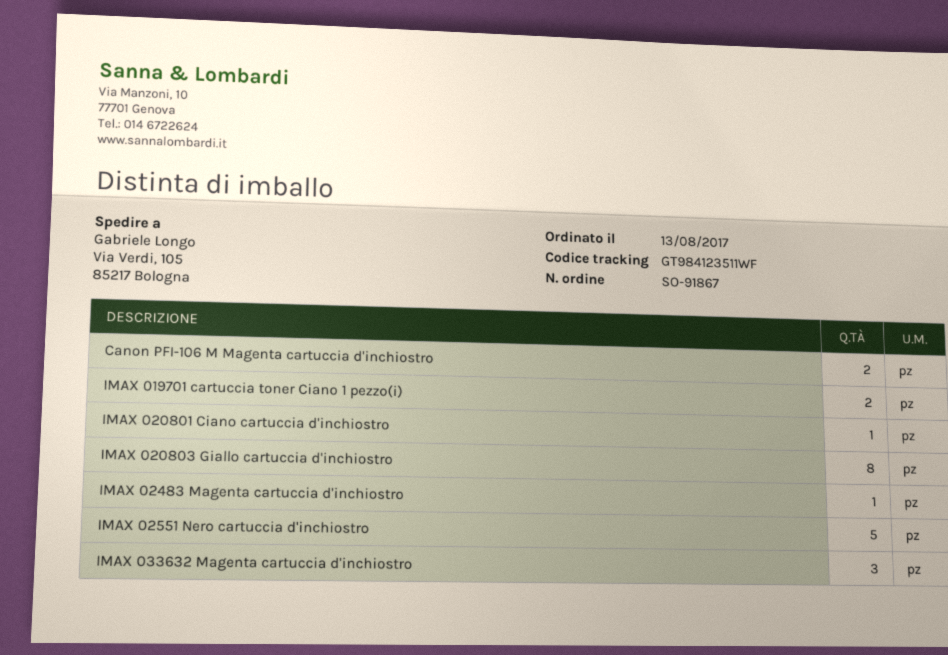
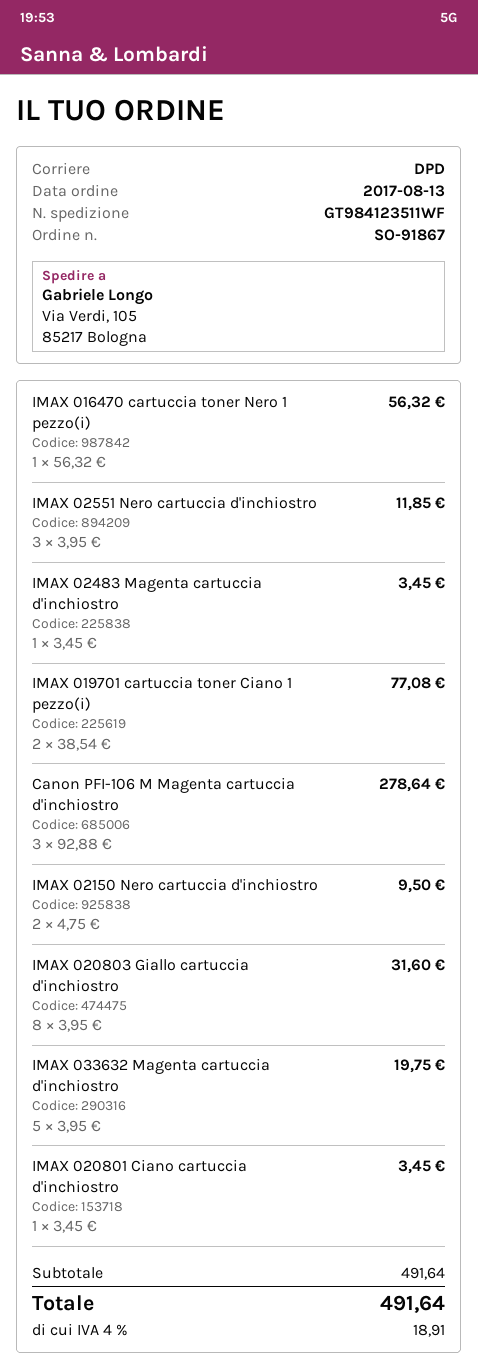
Canon PFI-106 M Magenta cartuccia d'inchiostro: 2 -> 3
IMAX 02551 Nero cartuccia d'inchiostro: 5 -> 3
IMAX 033632 Magenta cartuccia d'inchiostro: 3 -> 5
IMAX 016470 cartuccia toner Nero 1 pezzo(i): none -> 1
IMAX 02150 Nero cartuccia d'inchiostro: none -> 2

